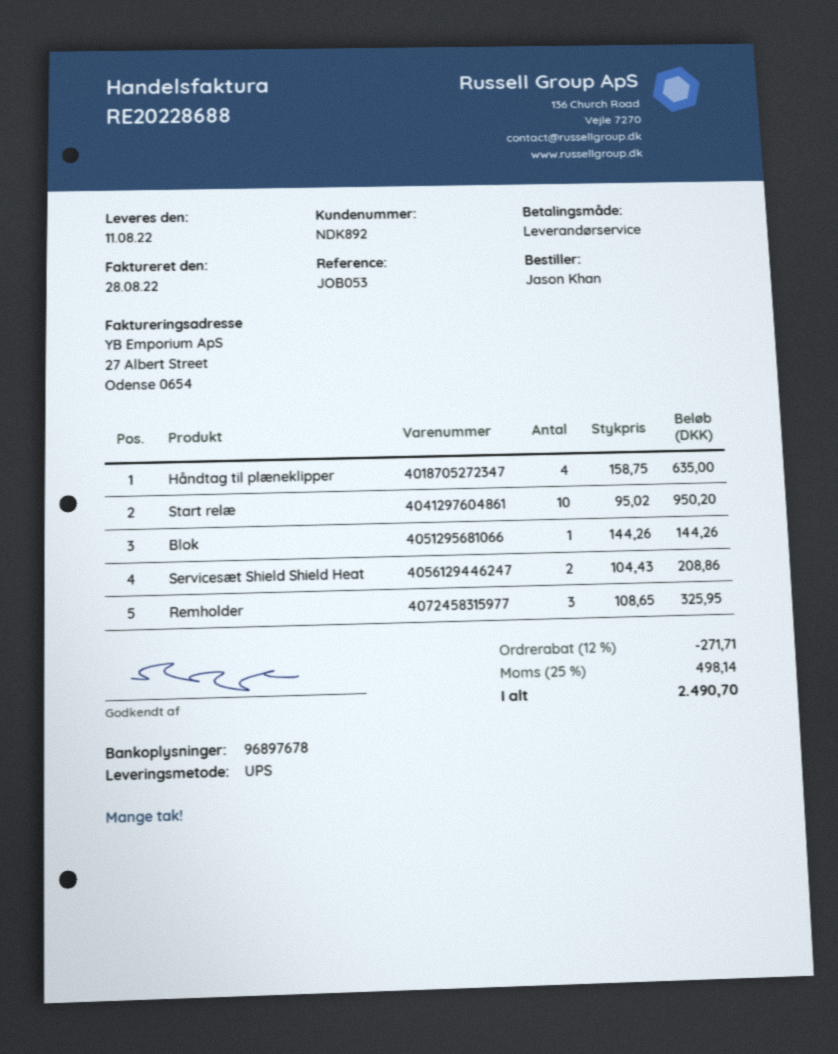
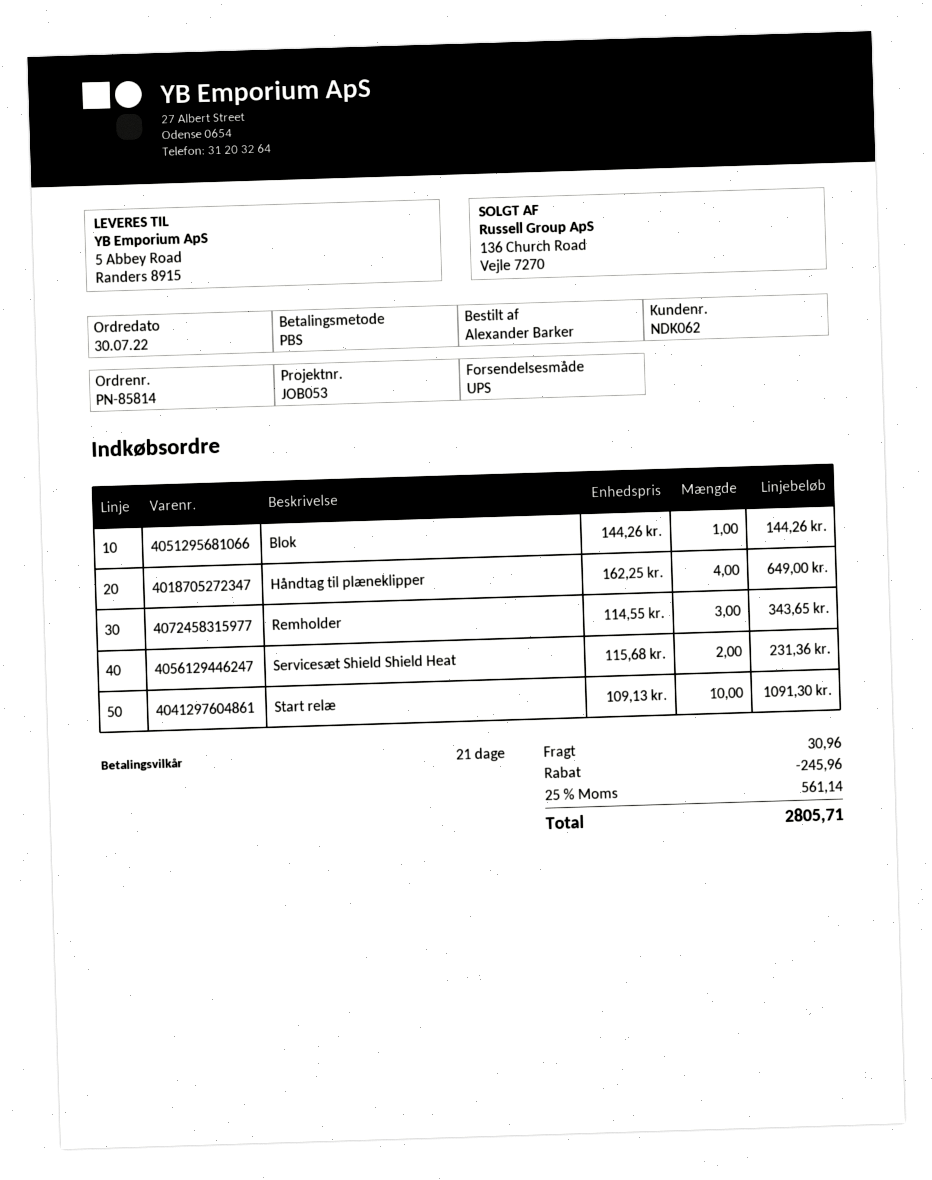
customer number: NDK892 -> NDK062
ordered by: Jason Khan -> Alexander Barker
Håndtag til plæneklipper: 4 x 158.75 = 635.00 -> 4 x 162.25 = 649.00
Start relæ: 10 x 95.02 = 950.20 -> 10 x 109.13 = 1091.30
Servicesæt Shield Shield Heat: 2 x 104.43 = 208.86 -> 2 x 115.68 = 231.36
Remholder: 3 x 108.65 = 325.95 -> 3 x 114.55 = 343.65
discount: 271.71 -> 245.96
shipping: none -> 30.96
tax: 25% = 498.14 -> 25% = 561.14
total: 2490.70 -> 2805.71

